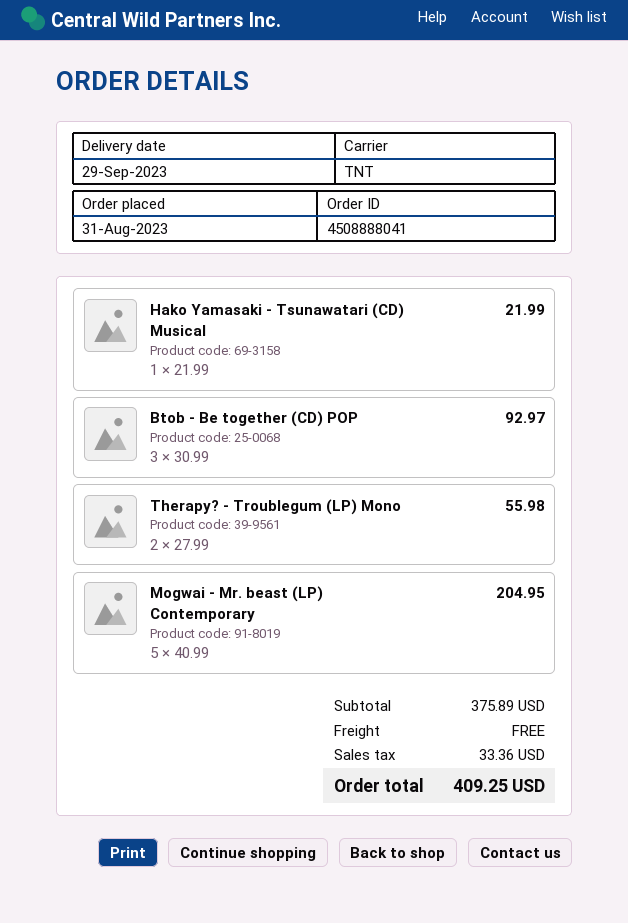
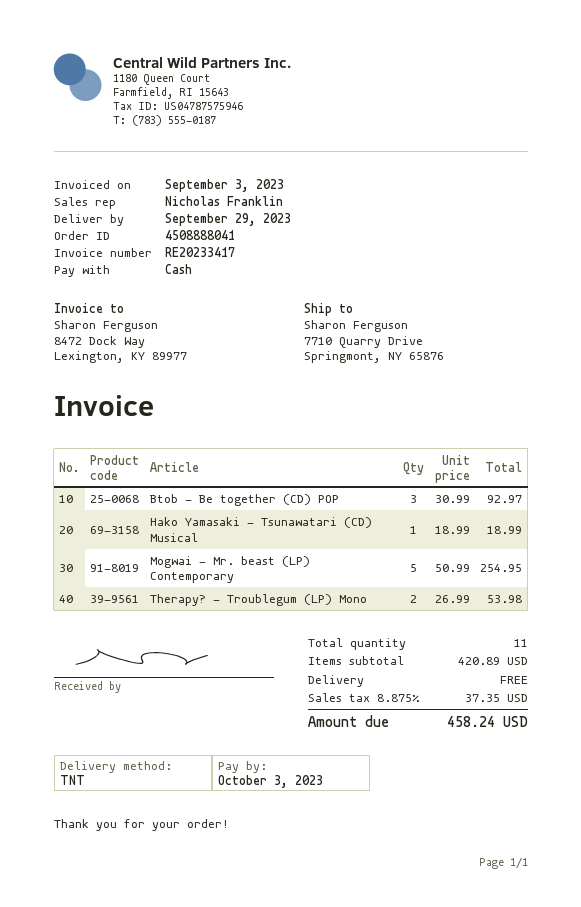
Hako Yamasaki - Tsunawatari (CD) Musical: 1 x 21.99 = 21.99 -> 1 x 18.99 = 18.99
Therapy? - Troublegum (LP) Mono: 2 x 27.99 = 55.98 -> 2 x 26.99 = 53.98
Mogwai - Mr. beast (LP) Contemporary: 5 x 40.99 = 204.95 -> 5 x 50.99 = 254.95
subtotal: 375.89 -> 420.89
tax: 33.36 -> 37.35
total: 409.25 -> 458.24

